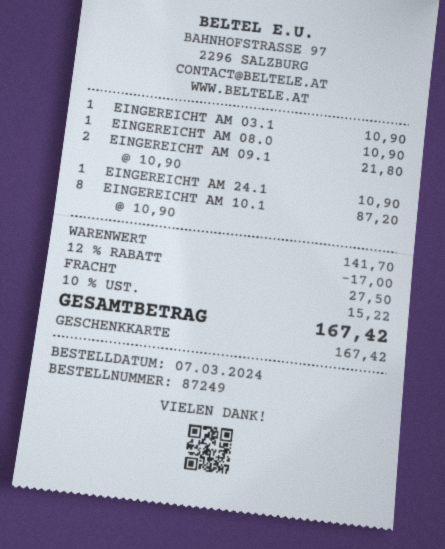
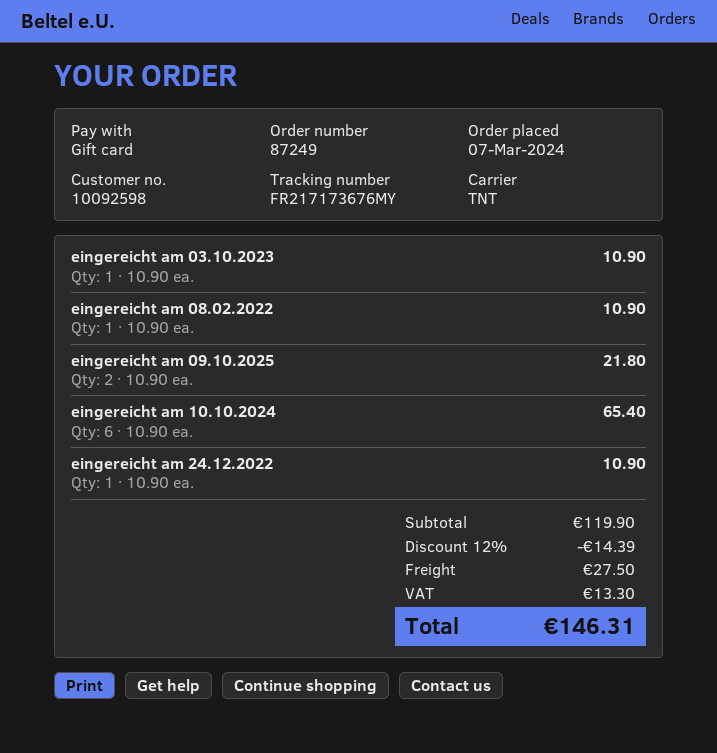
EINGEREICHT AM 10.1: 8 x 10.90 = 87.20 -> 6 x 10.90 = 65.40
subtotal: 141.70 -> 119.90
discount: 12% = 17.00 -> 12% = 14.39
tax: 15.22 -> 13.30
total: 167.42 -> 146.31

